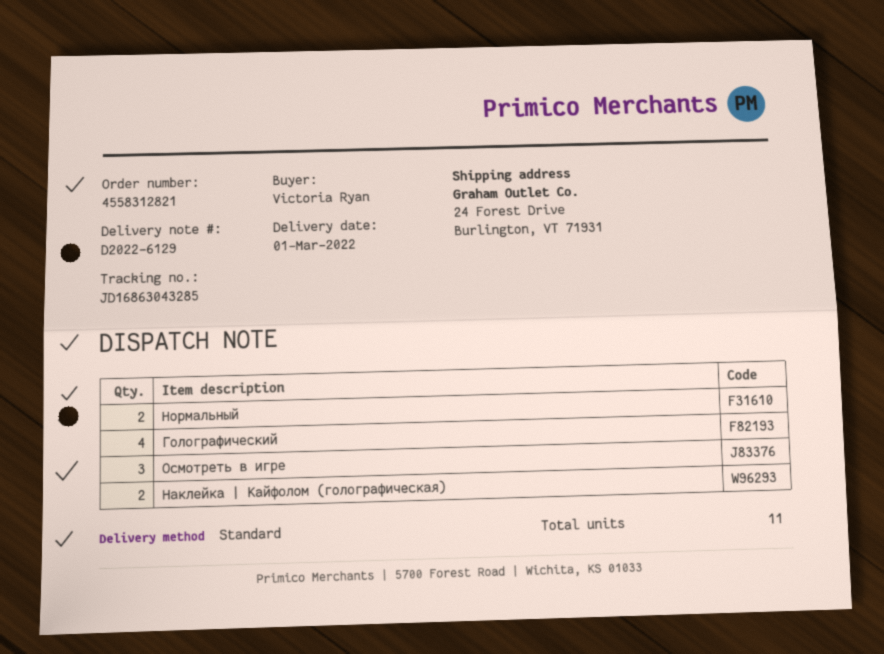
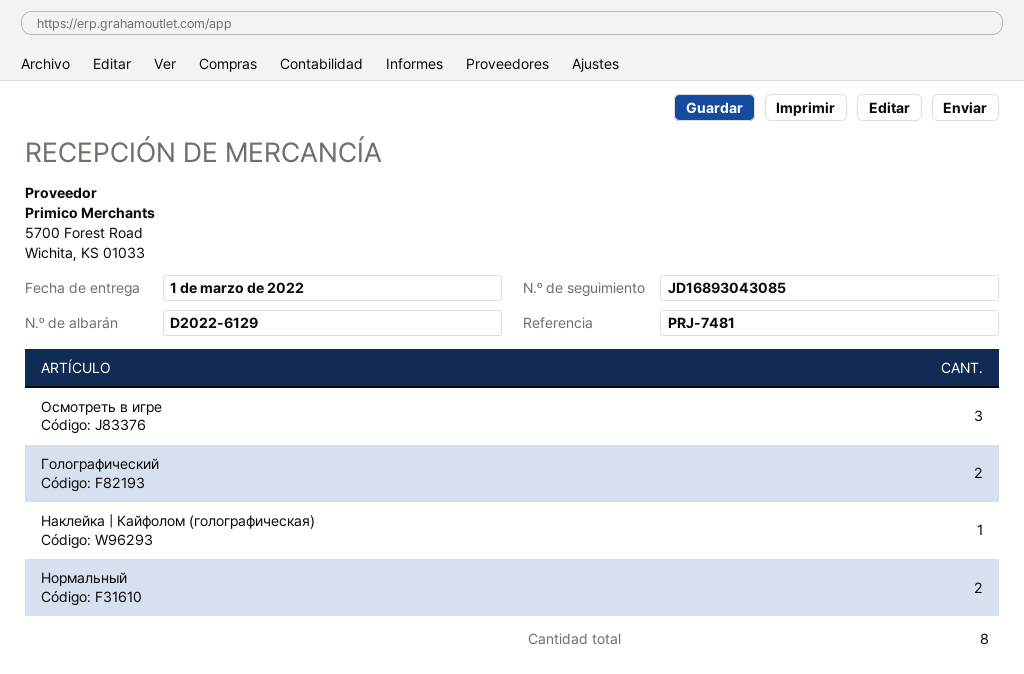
tracking number: JD16863043285 -> JD16893043085
Голографический: 4 -> 2
Наклейка | Кайфолом (голографическая): 2 -> 1
total quantity: 11 -> 8

